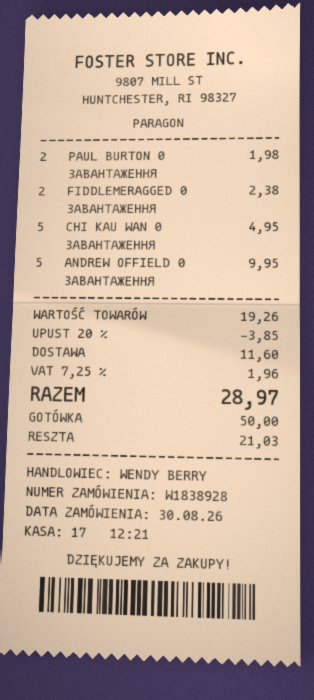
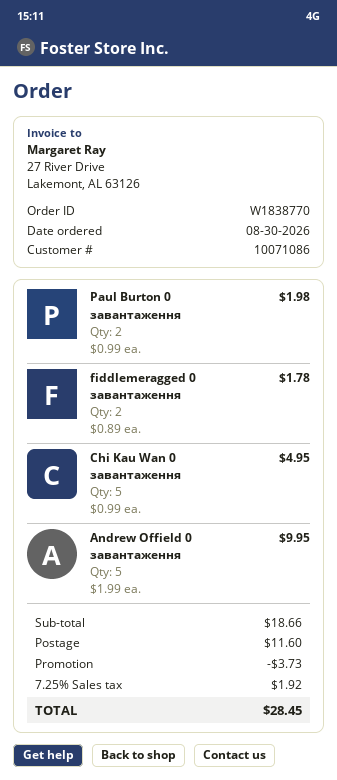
order number: W1838928 -> W1838770
FIDDLEMERAGGED 0 ЗАВАНТАЖЕННЯ: 2 for 2.38 -> 2 for 1.78
subtotal: 19.26 -> 18.66
discount: 3.85 -> 3.73
tax: 7.25% = 1.96 -> 7.25% = 1.92
total: 28.97 -> 28.45

